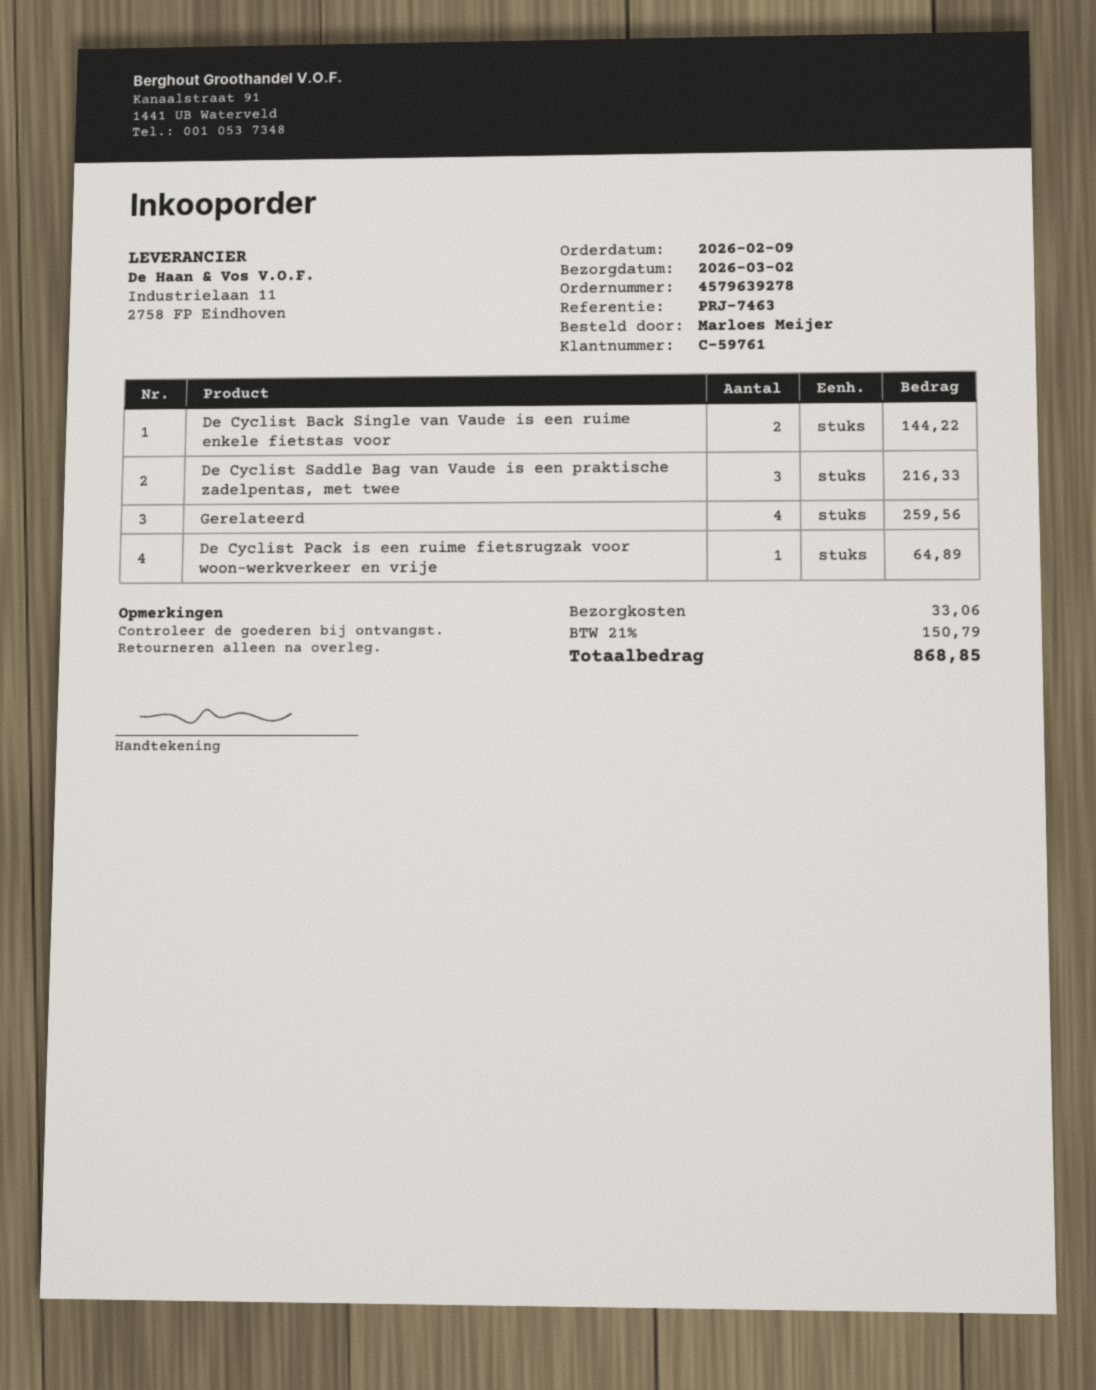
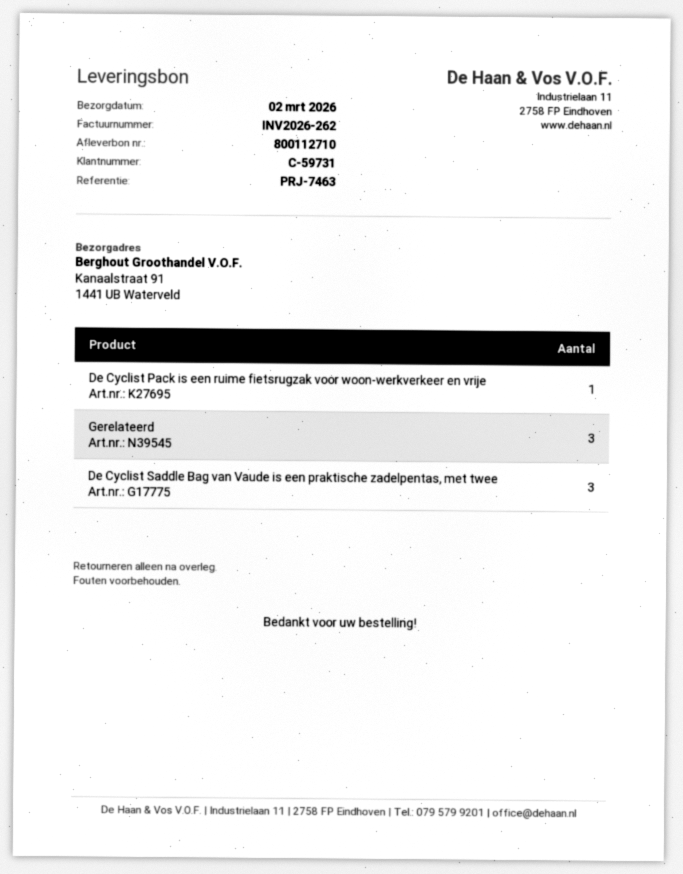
customer number: C-59761 -> C-59731
De Cyclist Back Single van Vaude is een ruime enkele fietstas voor: 2 -> none
Gerelateerd: 4 -> 3

